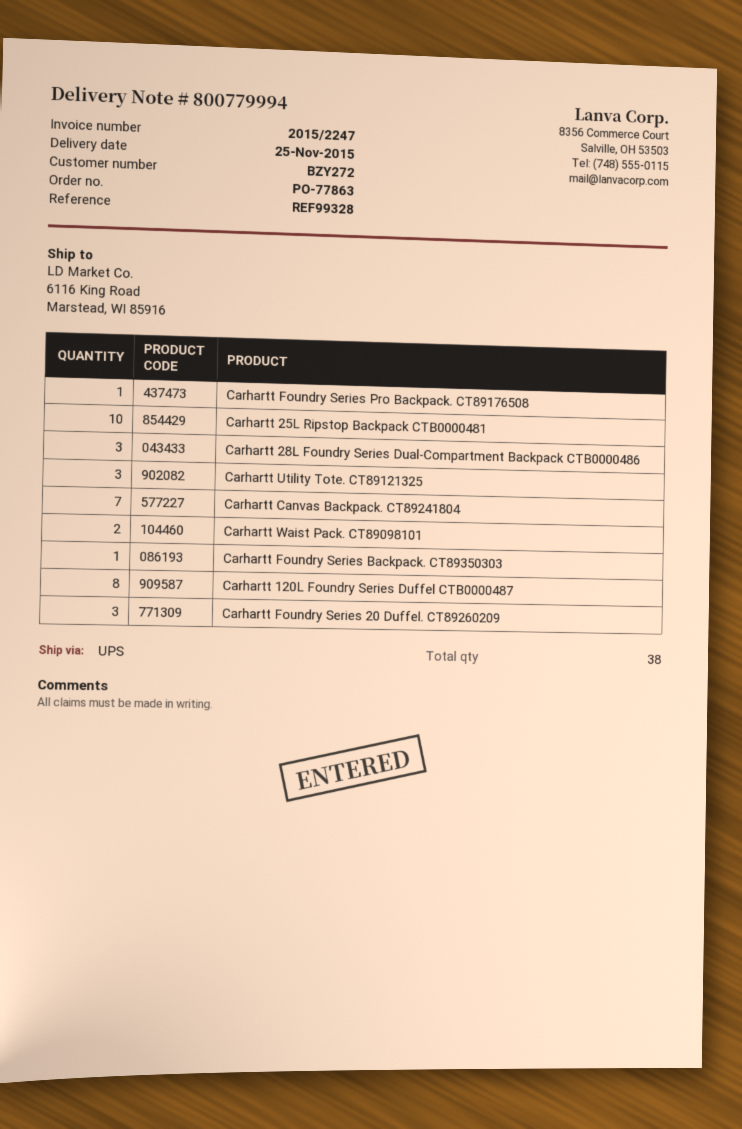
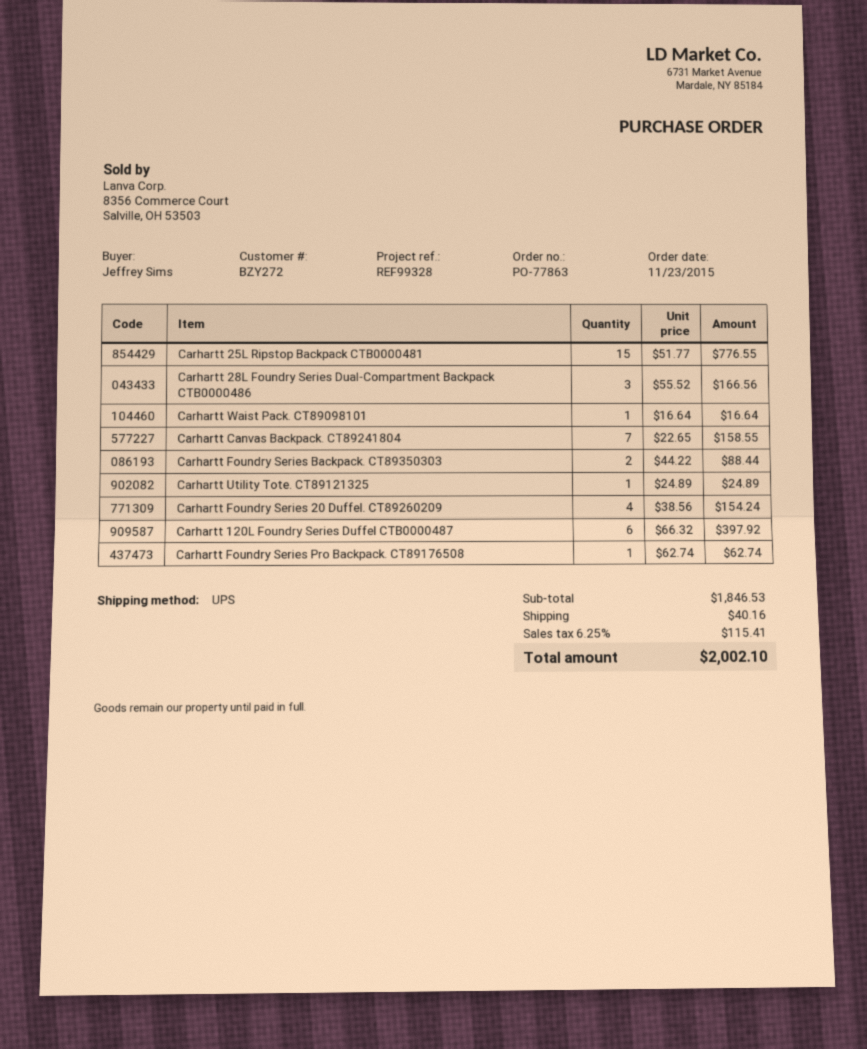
Carhartt 25L Ripstop Backpack CTB0000481: 10 -> 15
Carhartt Utility Tote. CT89121325: 3 -> 1
Carhartt Waist Pack. CT89098101: 2 -> 1
Carhartt Foundry Series Backpack. CT89350303: 1 -> 2
Carhartt 120L Foundry Series Duffel CTB0000487: 8 -> 6
Carhartt Foundry Series 20 Duffel. CT89260209: 3 -> 4

